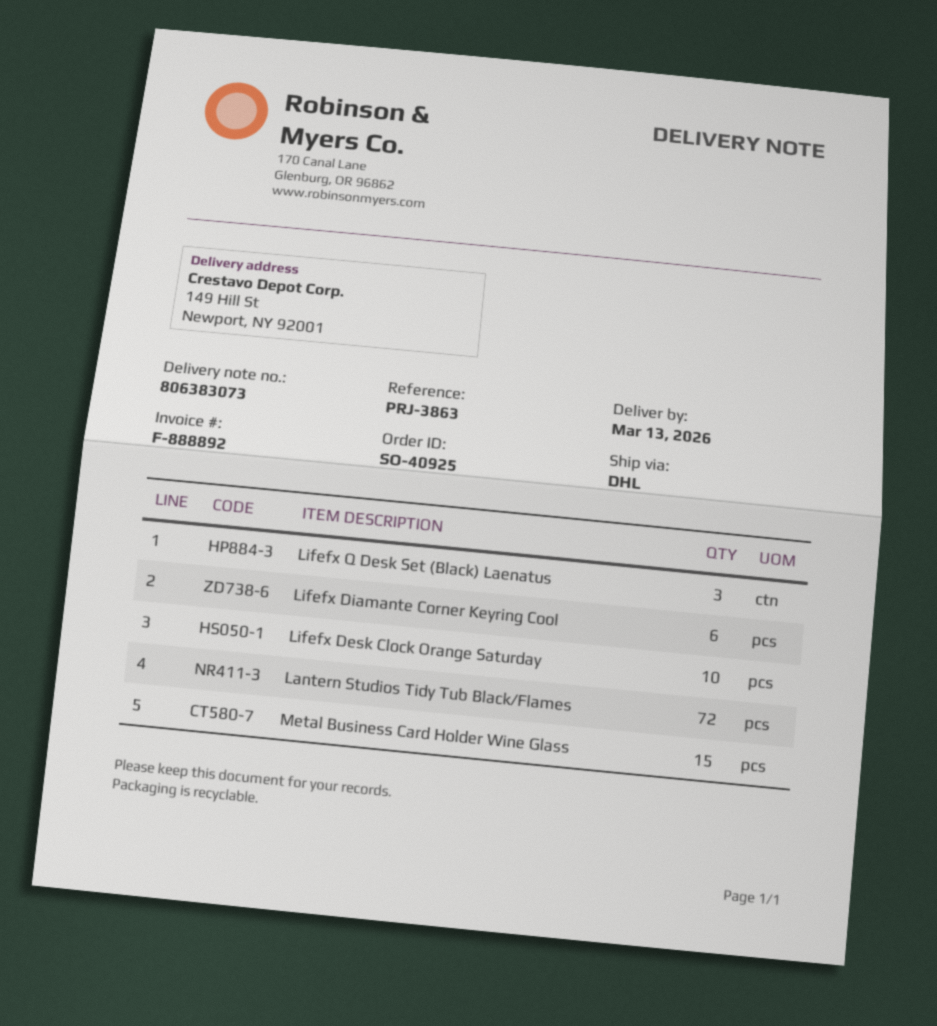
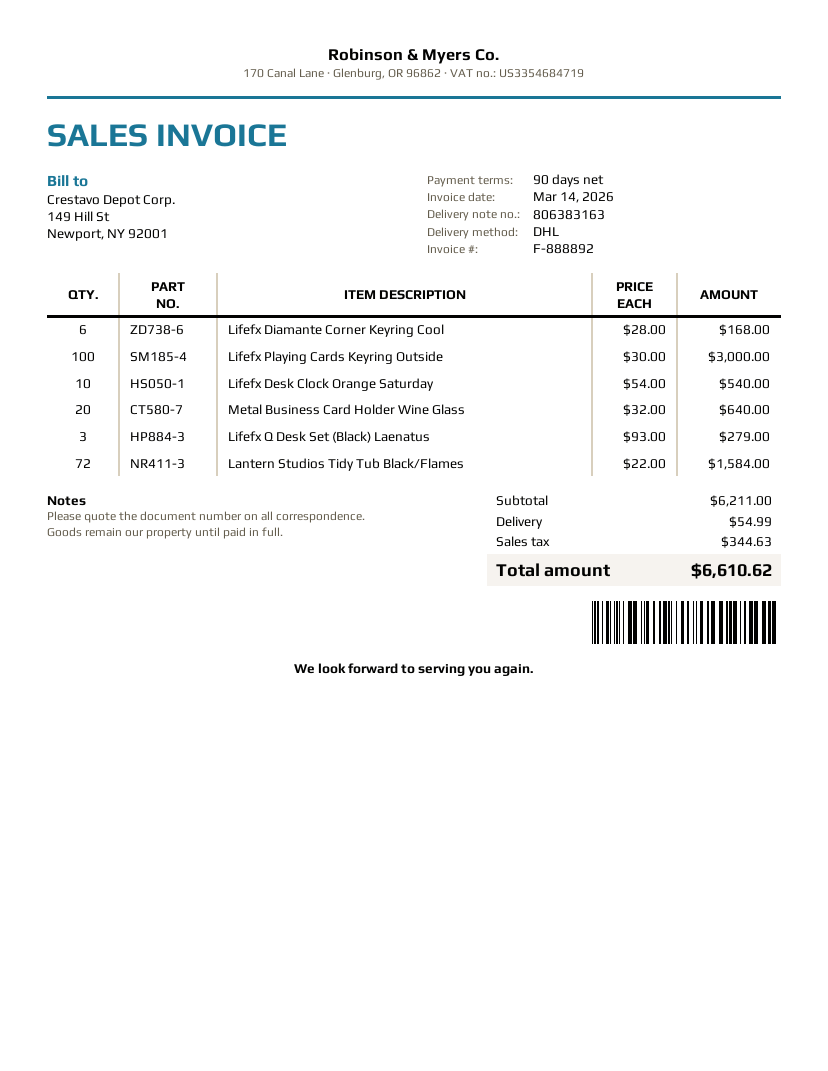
delivery note number: 806383073 -> 806383163
Metal Business Card Holder Wine Glass: 15 -> 20
Lifefx Playing Cards Keyring Outside: none -> 100

